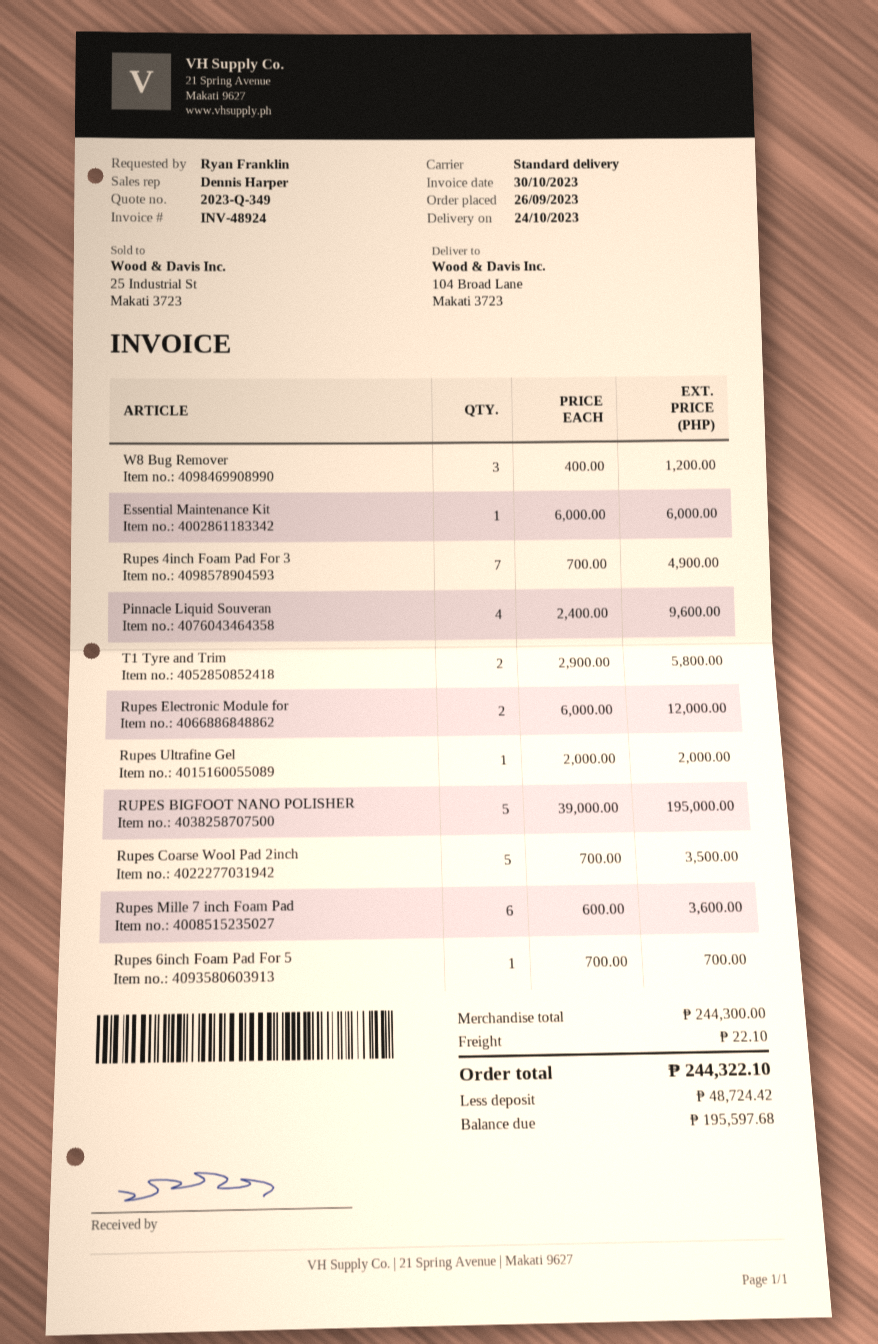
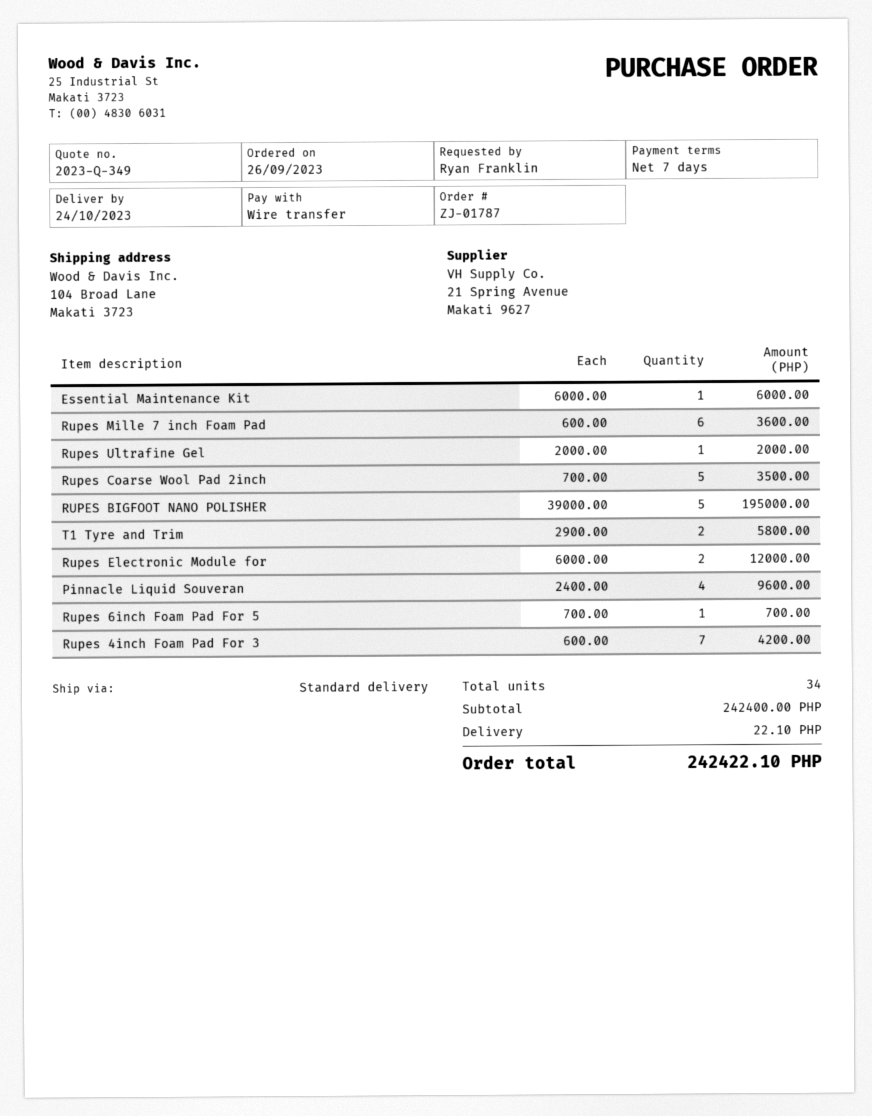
W8 Bug Remover: 3 x 400.00 = 1200.00 -> none
Rupes 4inch Foam Pad For 3: 7 x 700.00 = 4900.00 -> 7 x 600.00 = 4200.00
subtotal: 244300.00 -> 242400.00
total: 244322.10 -> 242422.10

